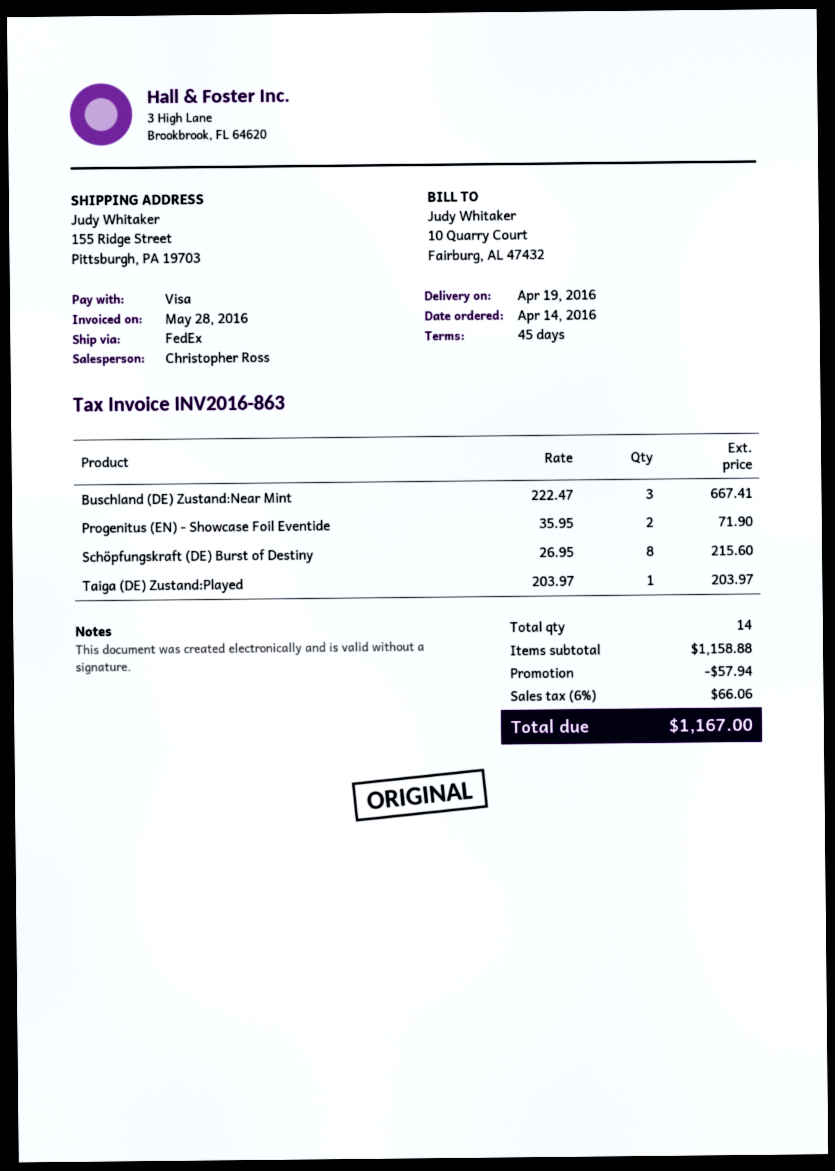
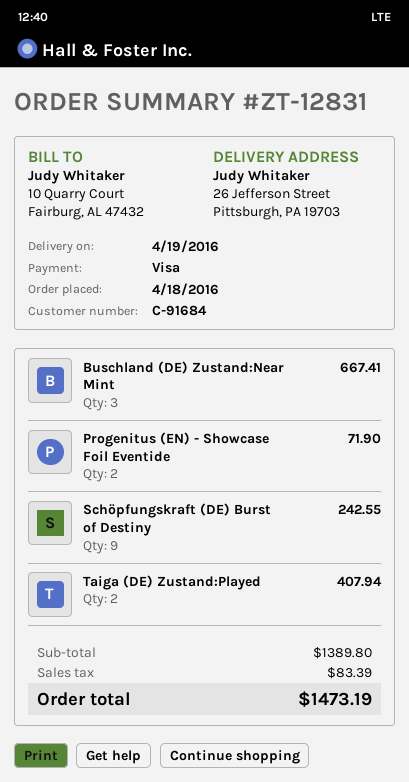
order date: 2016-04-14 -> 2016-04-18
ship to: 155 Ridge Street, Pittsburgh, PA 19703 -> 26 Jefferson Street, Pittsburgh, PA 19703
Schöpfungskraft (DE) Burst of Destiny: 8 for 215.60 -> 9 for 242.55
Taiga (DE) Zustand:Played: 1 for 203.97 -> 2 for 407.94
subtotal: 1158.88 -> 1389.80
discount: 57.94 -> none
tax: 66.06 -> 83.39
total: 1167.00 -> 1473.19

